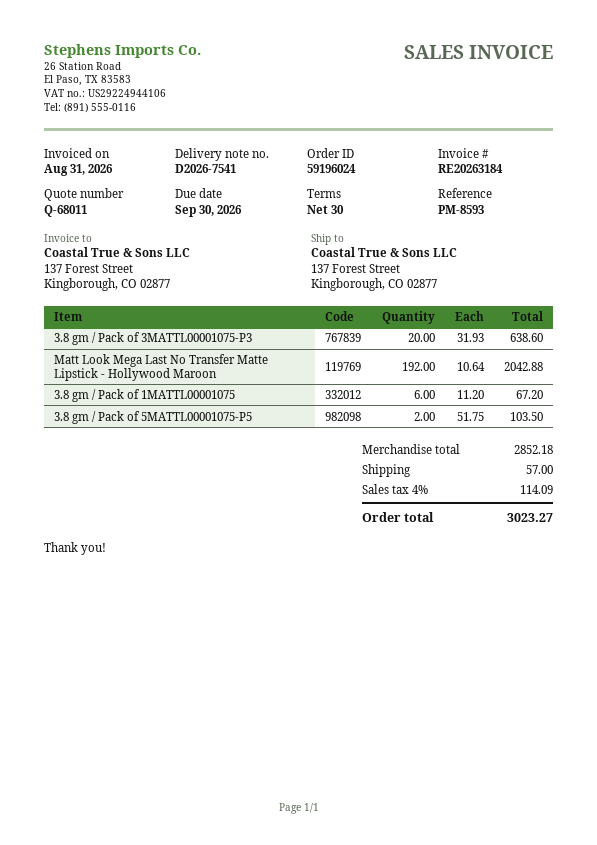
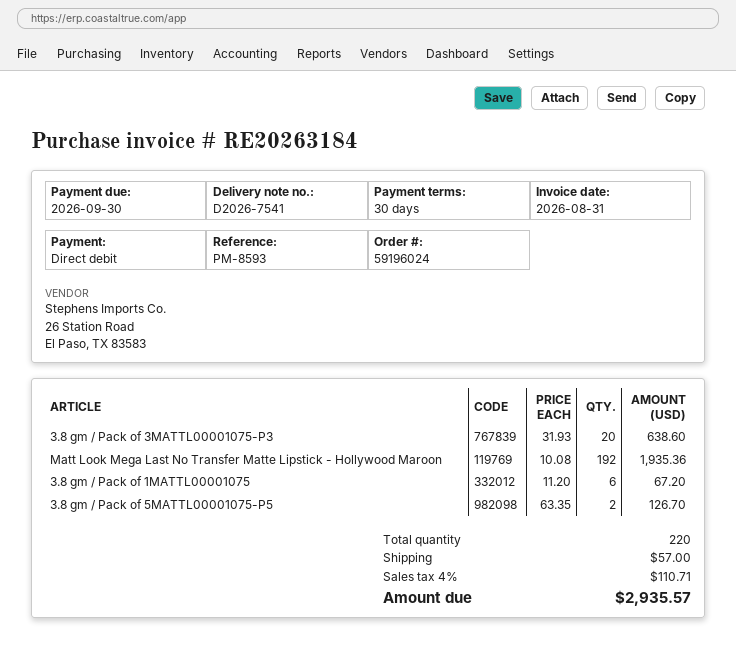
Matt Look Mega Last No Transfer Matte Lipstick - Hollywood Maroon: 192 x 10.64 = 2042.88 -> 192 x 10.08 = 1935.36
3.8 gm / Pack of 5MATTL00001075-P5: 2 x 51.75 = 103.50 -> 2 x 63.35 = 126.70
tax: 4% = 114.09 -> 4% = 110.71
total: 3023.27 -> 2935.57

